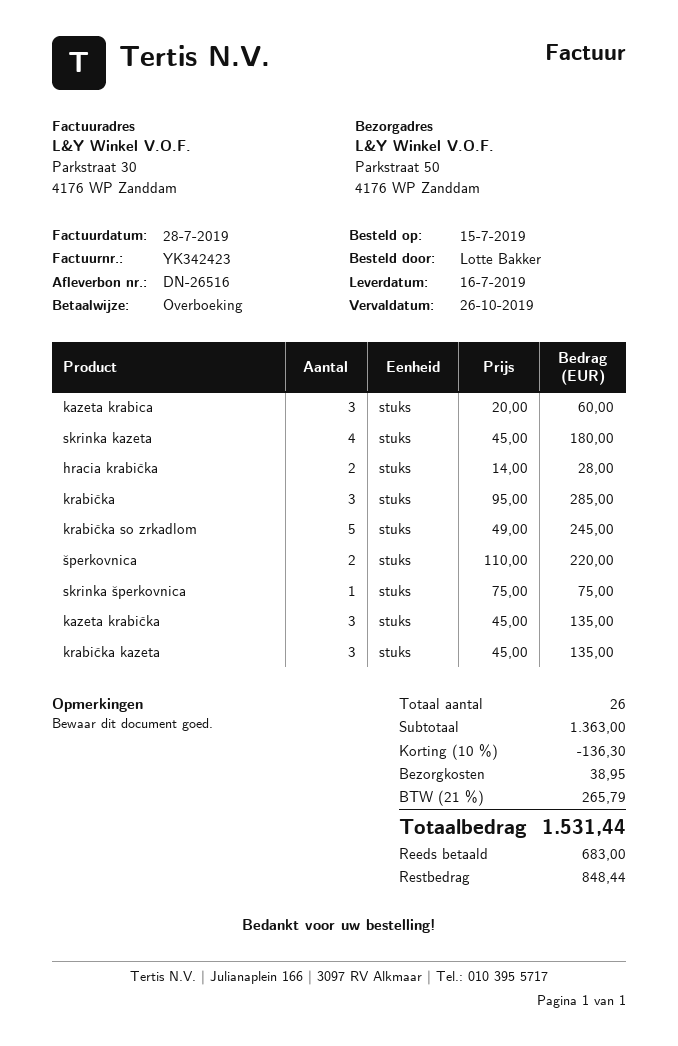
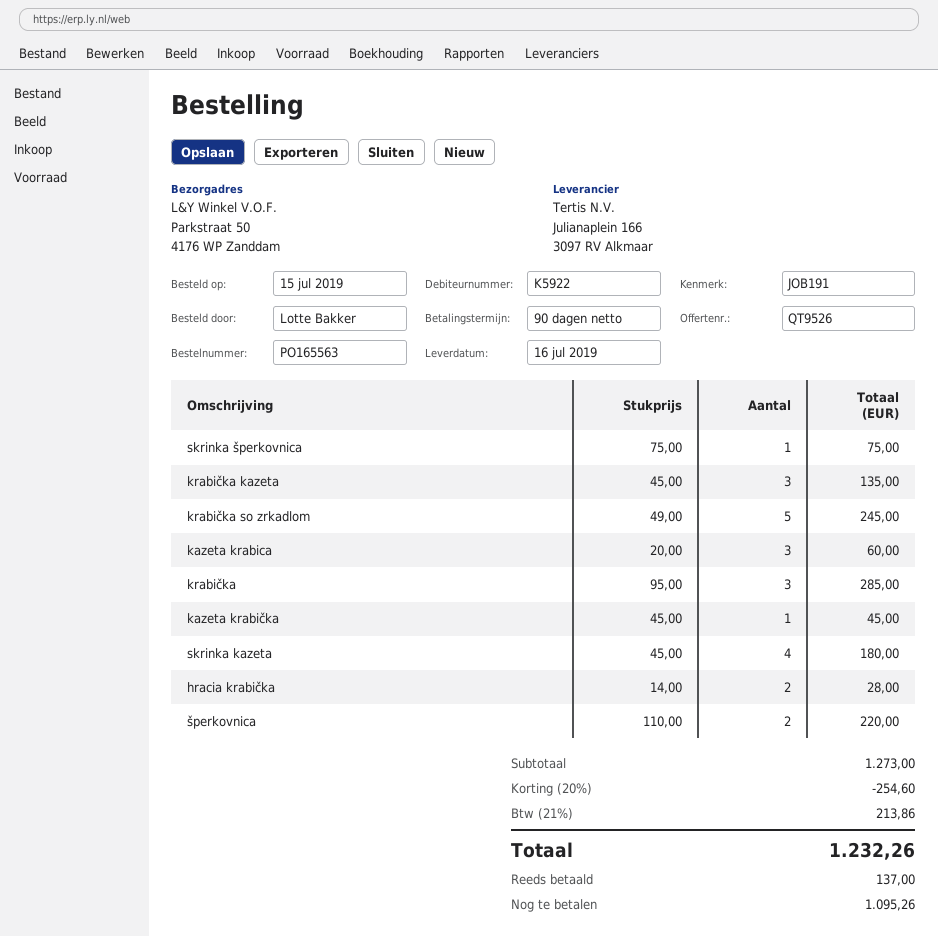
kazeta krabička: 3 x 45.00 = 135.00 -> 1 x 45.00 = 45.00
subtotal: 1363.00 -> 1273.00
discount: 10% = 136.30 -> 20% = 254.60
shipping: 38.95 -> none
tax: 21% = 265.79 -> 21% = 213.86
total: 1531.44 -> 1232.26
deposit: 683.00 -> 137.00
balance: 848.44 -> 1095.26

